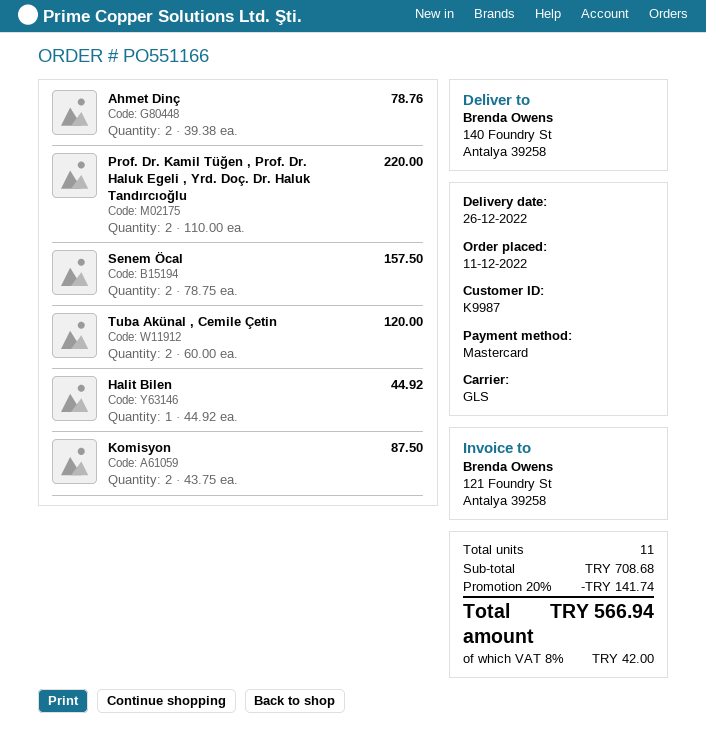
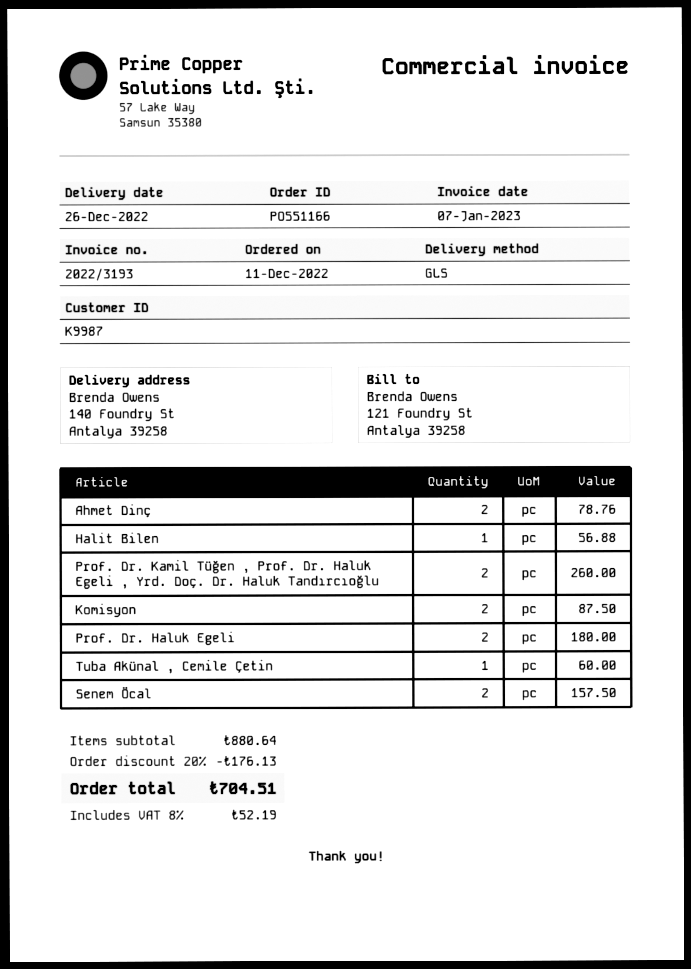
Prof. Dr. Kamil Tüğen , Prof. Dr. Haluk Egeli , Yrd. Doç. Dr. Haluk Tandırcıoğlu: 2 for 220.00 -> 2 for 260.00
Tuba Akünal , Cemile Çetin: 2 for 120.00 -> 1 for 60.00
Halit Bilen: 1 for 44.92 -> 1 for 56.88
Prof. Dr. Haluk Egeli: none -> 2 for 180.00
subtotal: 708.68 -> 880.64
discount: 20% = 141.74 -> 20% = 176.13
tax: 8% = 42.00 -> 8% = 52.19
total: 566.94 -> 704.51

